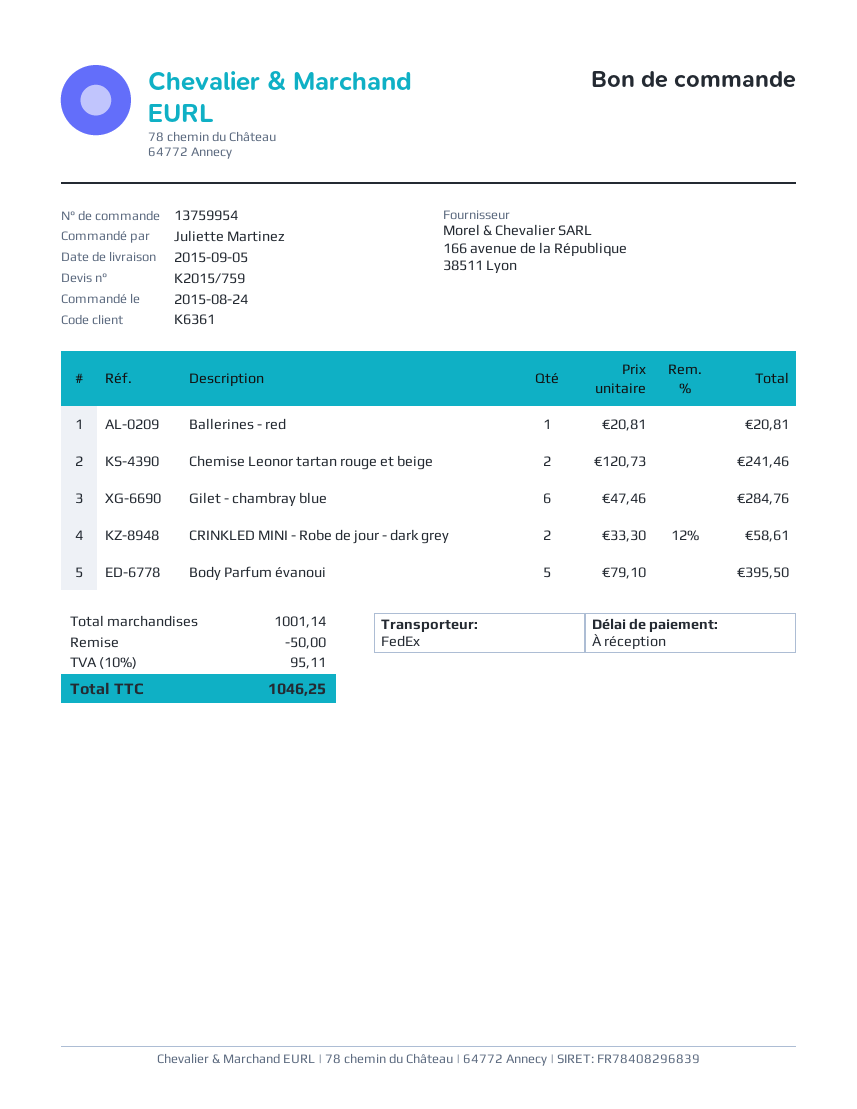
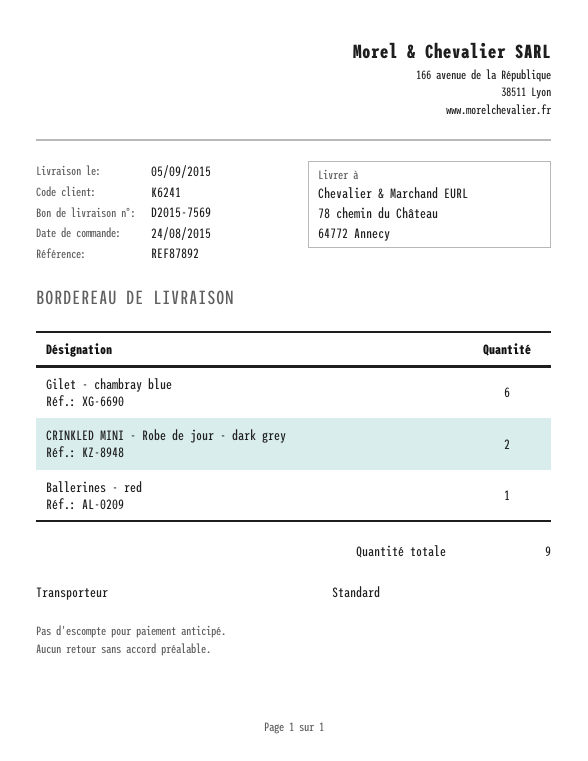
customer number: K6361 -> K6241
shipping method: FedEx -> standard
Chemise Leonor tartan rouge et beige: 2 -> none
Body Parfum évanoui: 5 -> none

